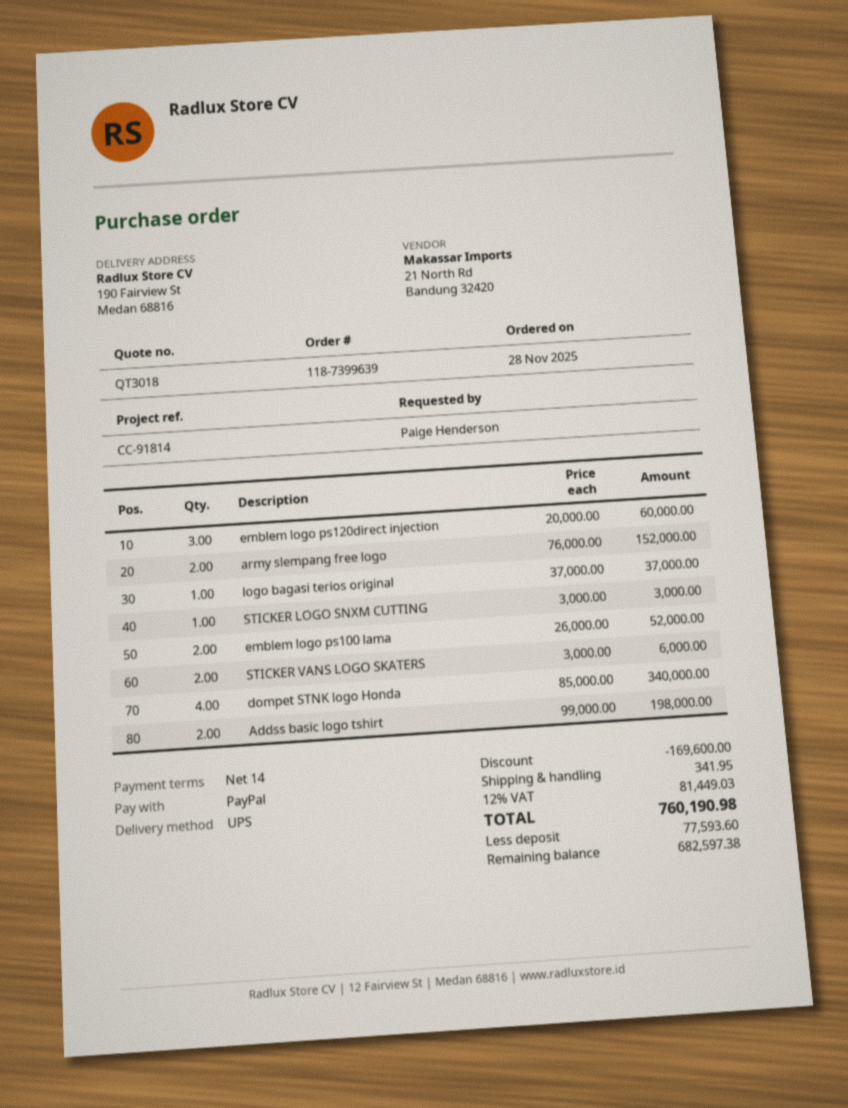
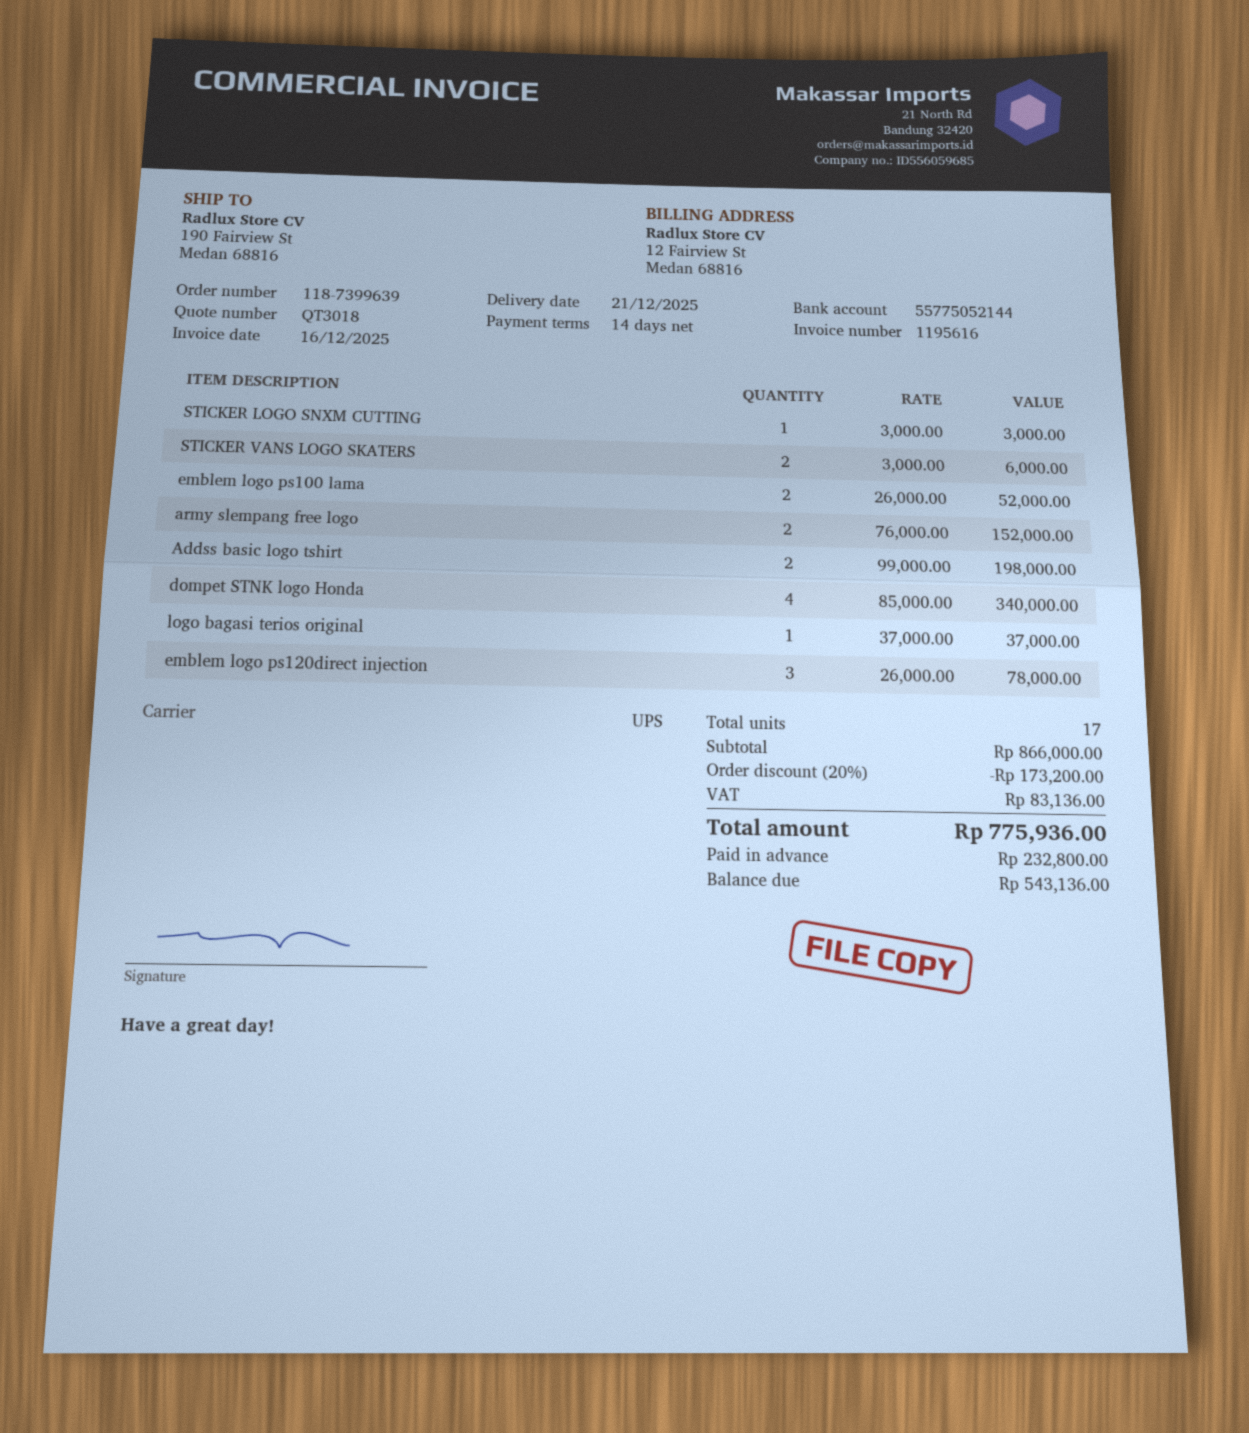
emblem logo ps120direct injection: 3 x 20000.00 = 60000.00 -> 3 x 26000.00 = 78000.00
discount: 169600.00 -> 173200.00
shipping: 341.95 -> none
tax: 81449.03 -> 83136.00
total: 760190.98 -> 775936.00
deposit: 77593.60 -> 232800.00
balance: 682597.38 -> 543136.00

